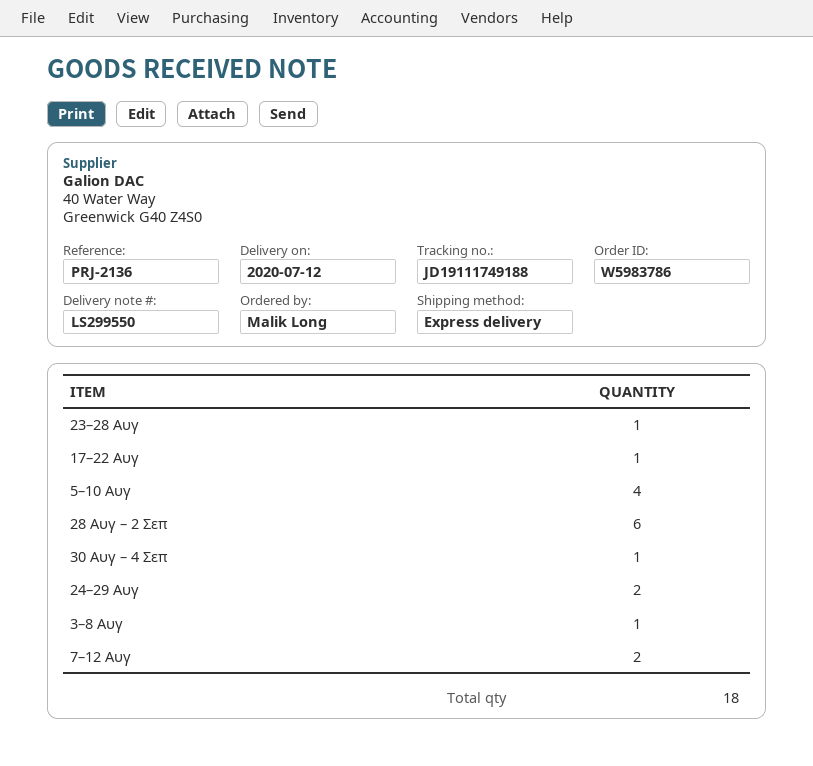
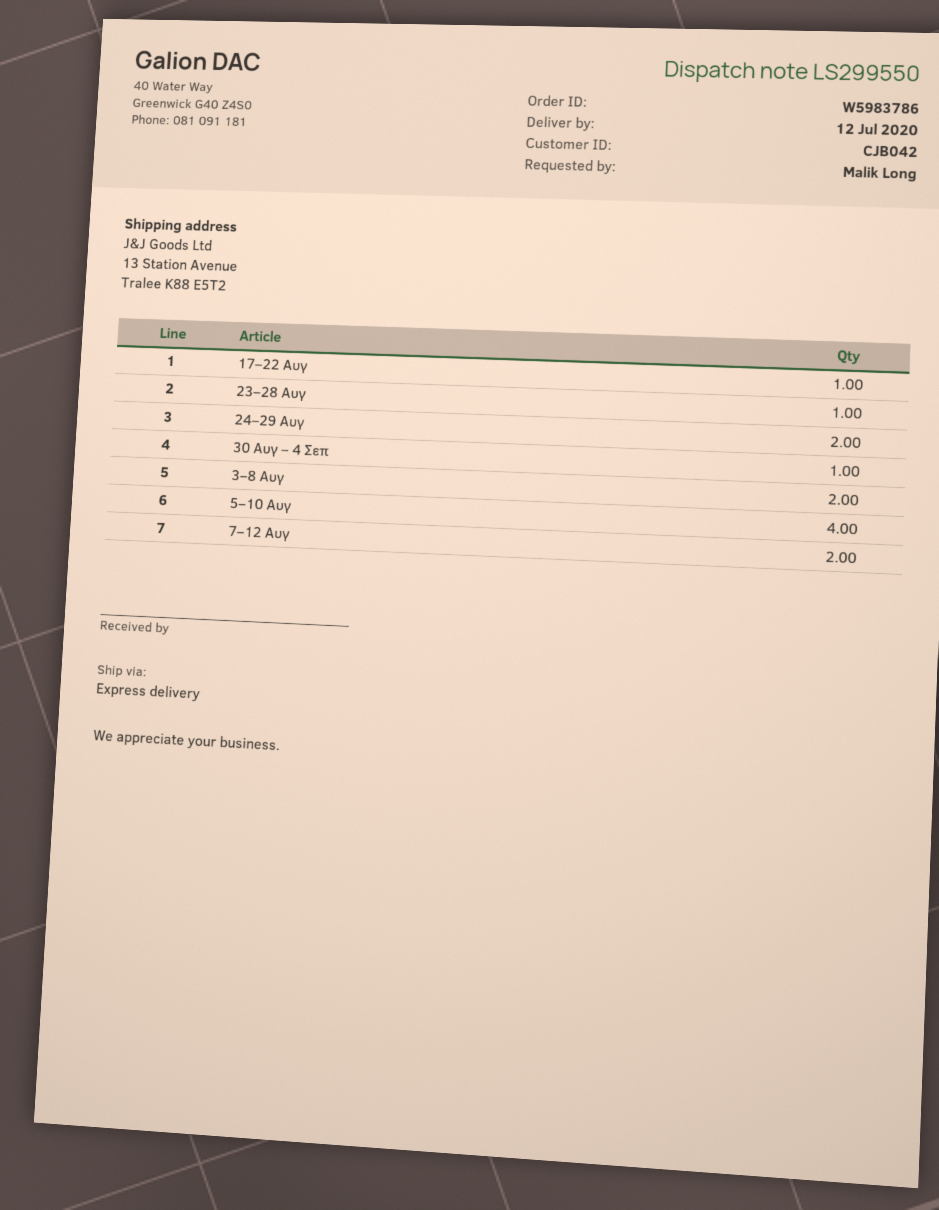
28 Αυγ – 2 Σεπ: 6 -> none
3–8 Αυγ: 1 -> 2

